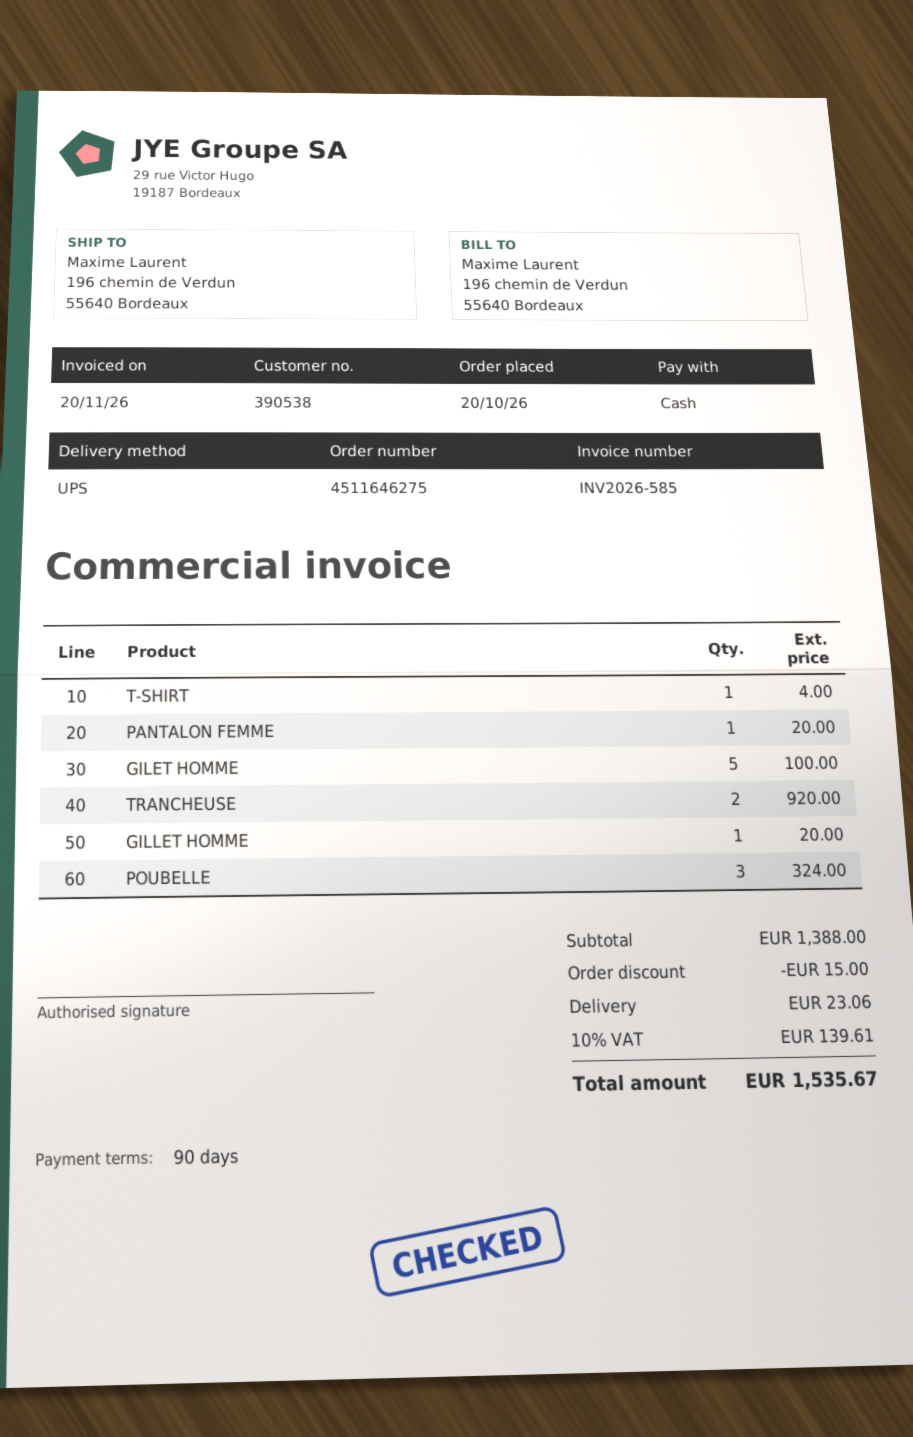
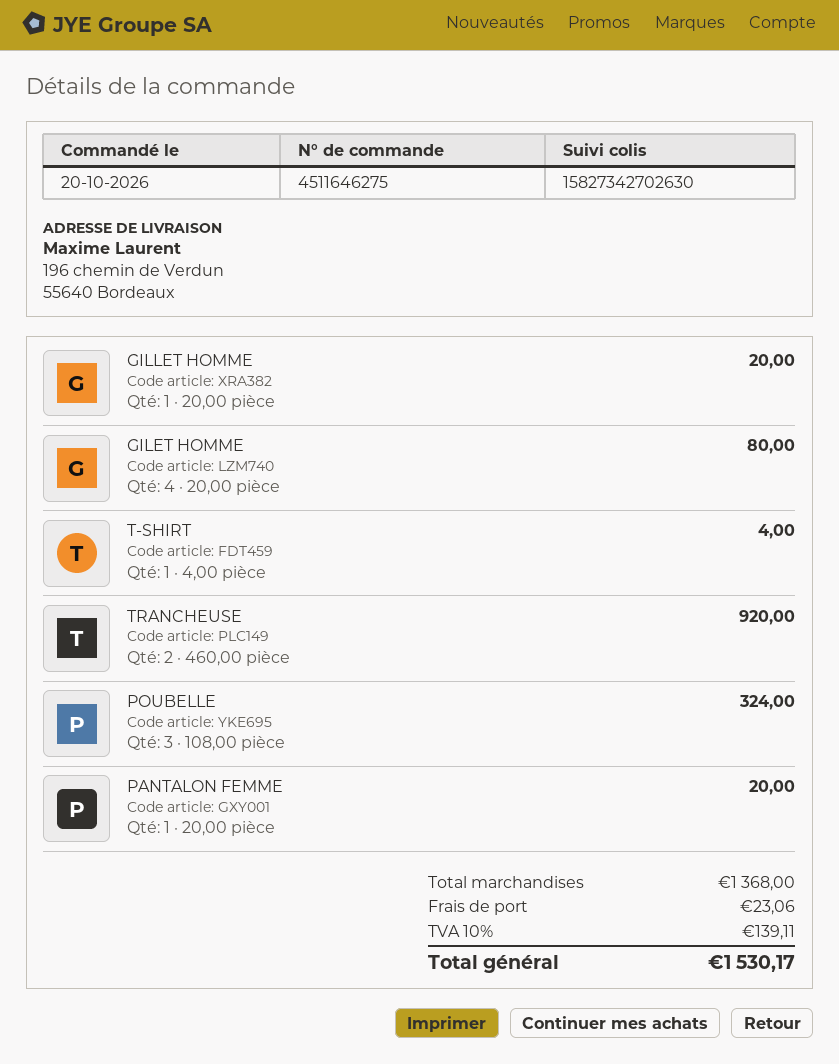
GILET HOMME: 5 for 100.00 -> 4 for 80.00
subtotal: 1388.00 -> 1368.00
discount: 15.00 -> none
tax: 10% = 139.61 -> 10% = 139.11
total: 1535.67 -> 1530.17

